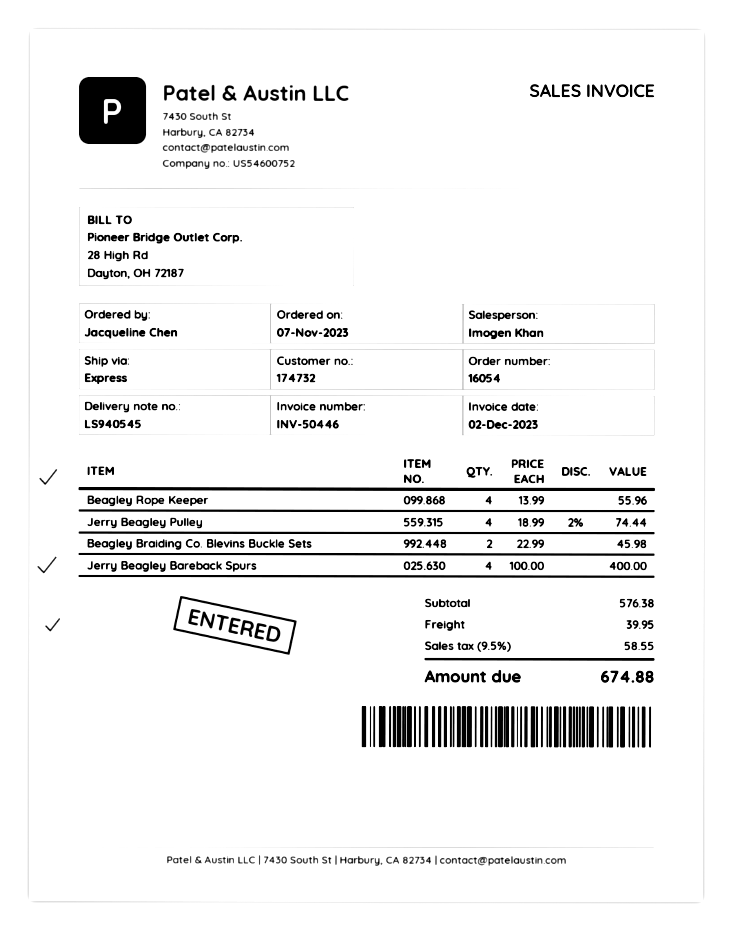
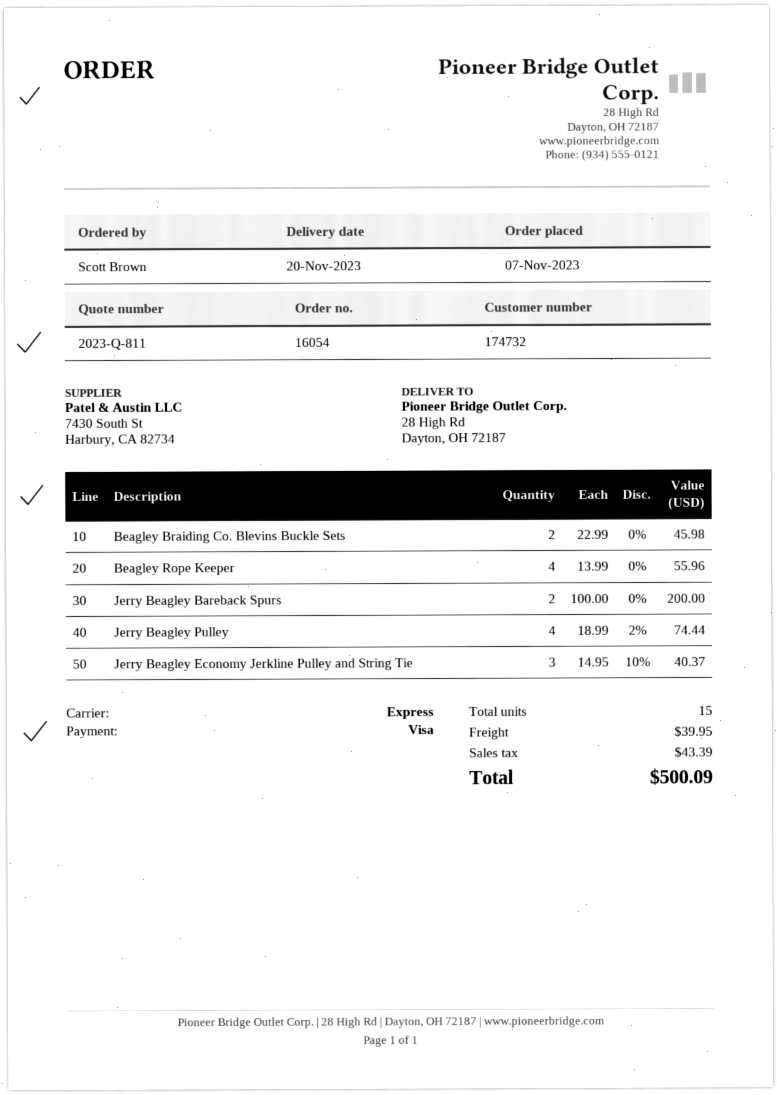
ordered by: Jacqueline Chen -> Scott Brown
Jerry Beagley Bareback Spurs: 4 x 100.00 = 400.00 -> 2 x 100.00 = 200.00
Jerry Beagley Economy Jerkline Pulley and String Tie: none -> 3 x 14.95 - 10% = 40.37
tax: 58.55 -> 43.39
total: 674.88 -> 500.09

